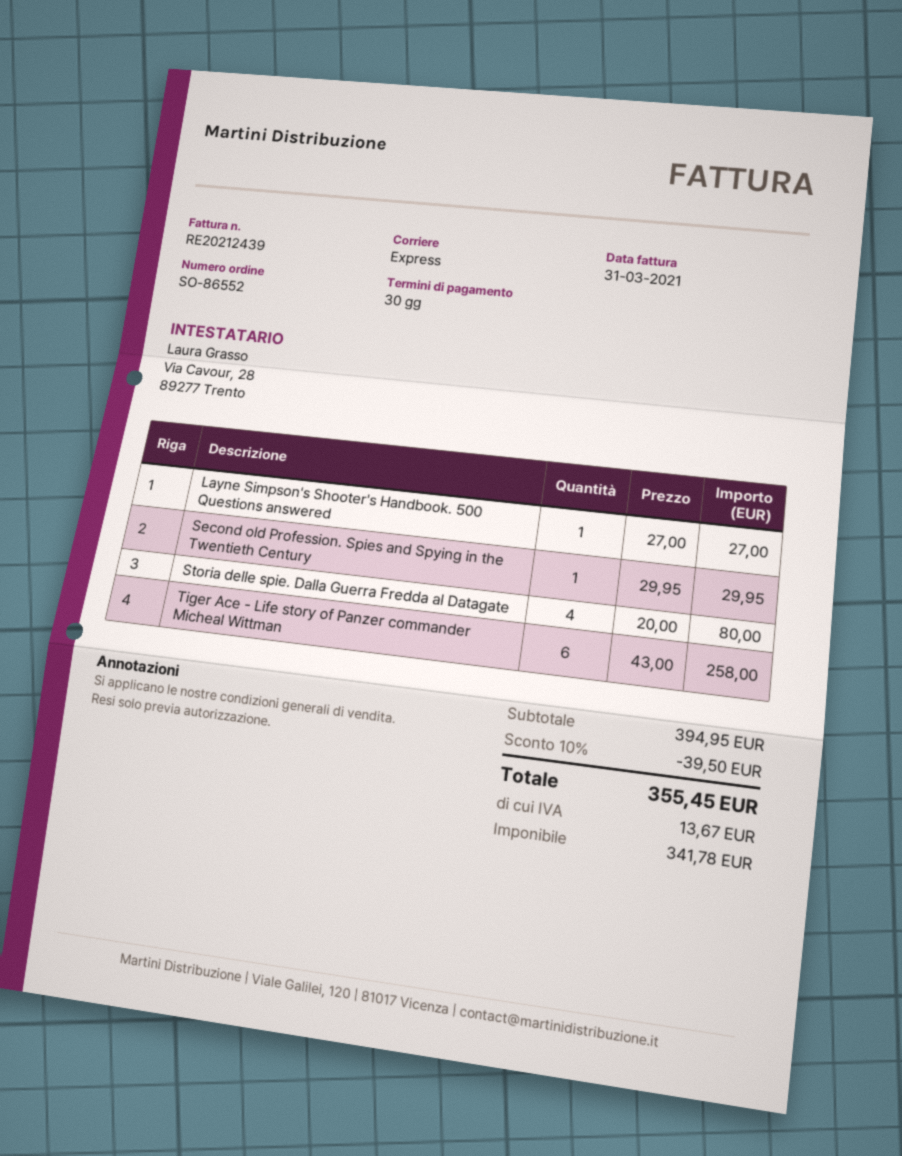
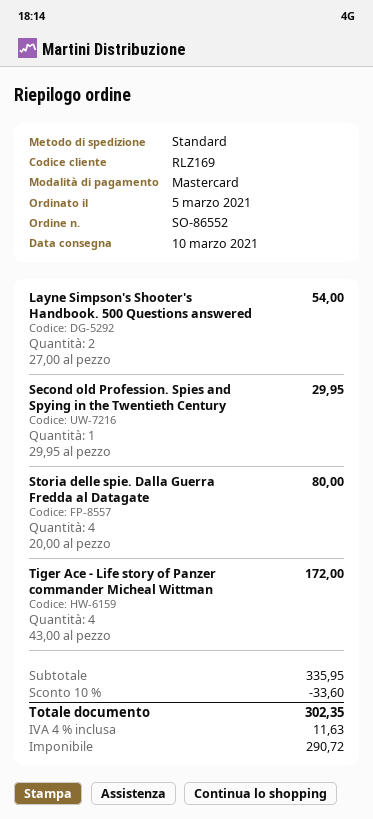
shipping method: express -> standard
Layne Simpson's Shooter's Handbook. 500 Questions answered: 1 x 27.00 = 27.00 -> 2 x 27.00 = 54.00
Tiger Ace - Life story of Panzer commander Micheal Wittman: 6 x 43.00 = 258.00 -> 4 x 43.00 = 172.00
subtotal: 394.95 -> 335.95
discount: 10% = 39.50 -> 10% = 33.60
net: 341.78 -> 290.72
tax: 13.67 -> 11.63
total: 355.45 -> 302.35

